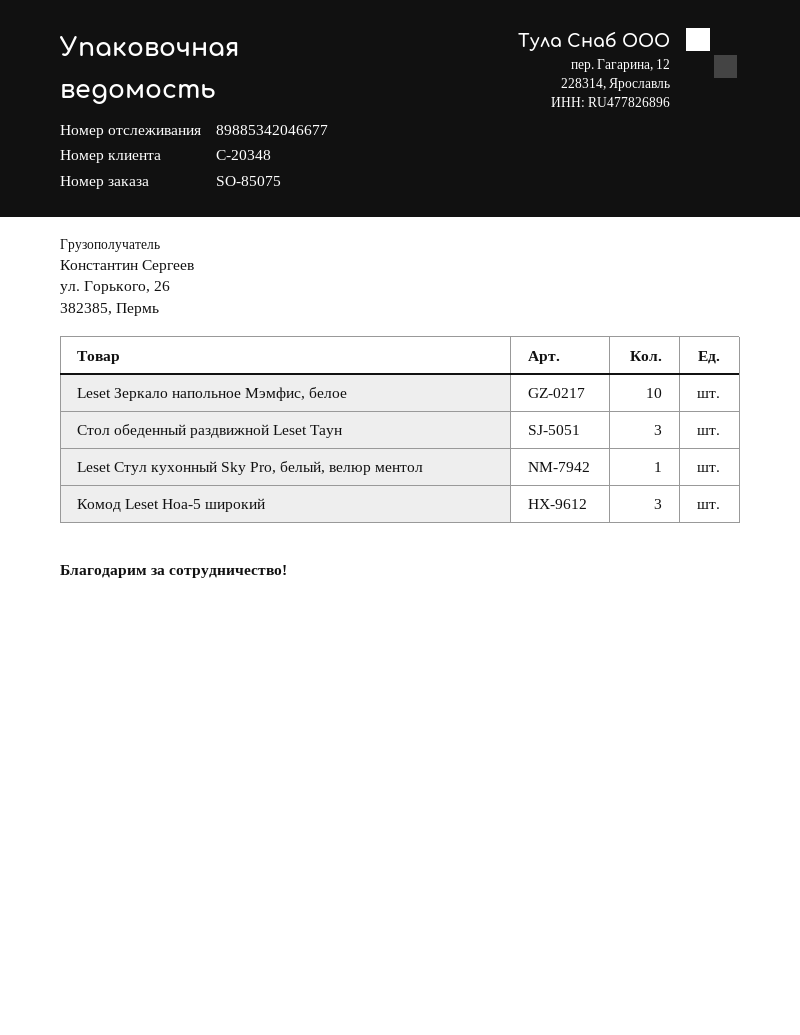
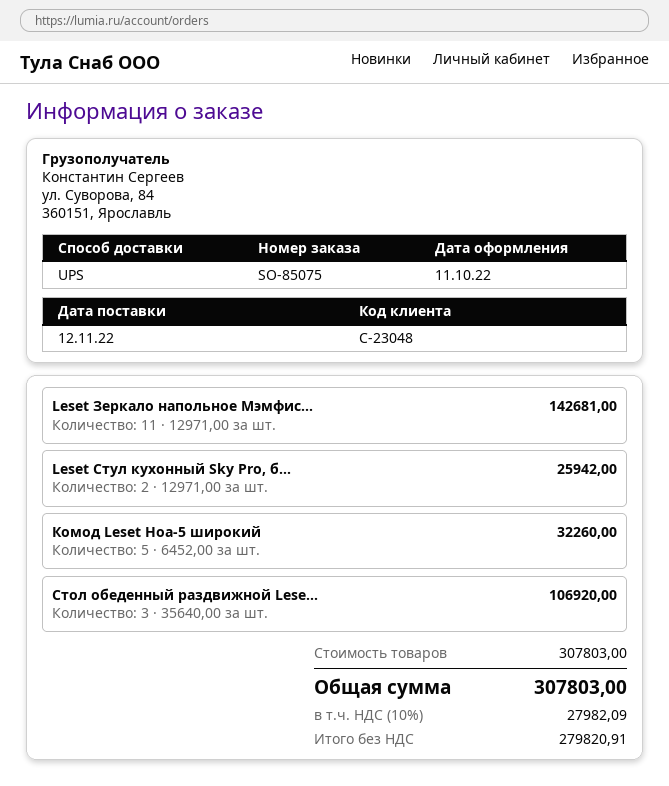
customer number: C-20348 -> C-23048
ship to: ул. Горького, 26, 382385, Пермь -> ул. Суворова, 84, 360151, Ярославль
Leset Зеркало напольное Мэмфис, белое: 10 -> 11
Leset Стул кухонный Sky Pro, белый, велюр ментол: 1 -> 2
Комод Leset Ноа-5 широкий: 3 -> 5

